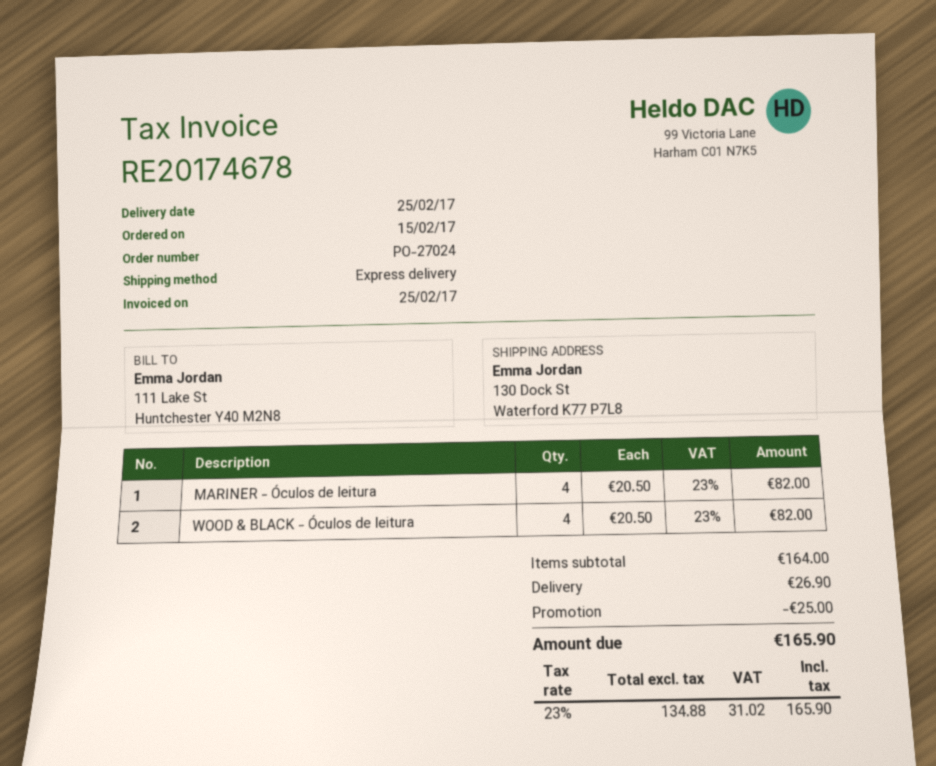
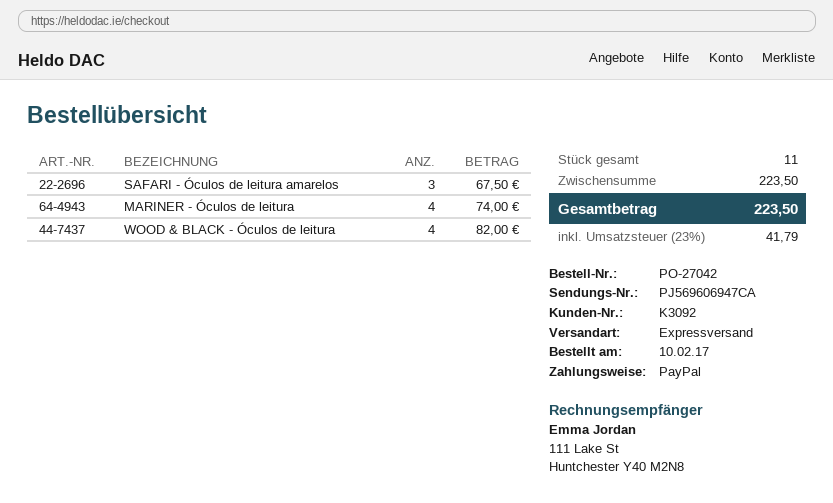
order number: PO-27024 -> PO-27042
order date: 2017-02-15 -> 2017-02-10
MARINER - Óculos de leitura: 4 for 82.00 -> 4 for 74.00
SAFARI - Óculos de leitura amarelos: none -> 3 for 67.50
subtotal: 164.00 -> 223.50
discount: 25.00 -> none
shipping: 26.90 -> none
tax: 23% = 31.02 -> 23% = 41.79
total: 165.90 -> 223.50

